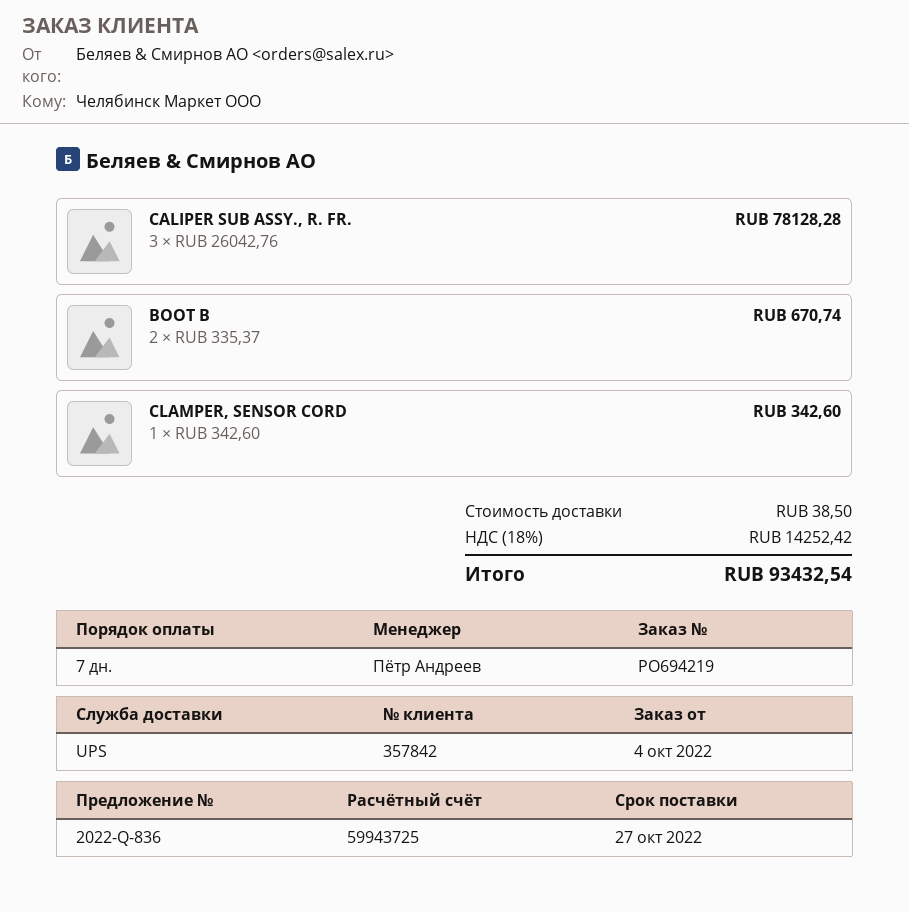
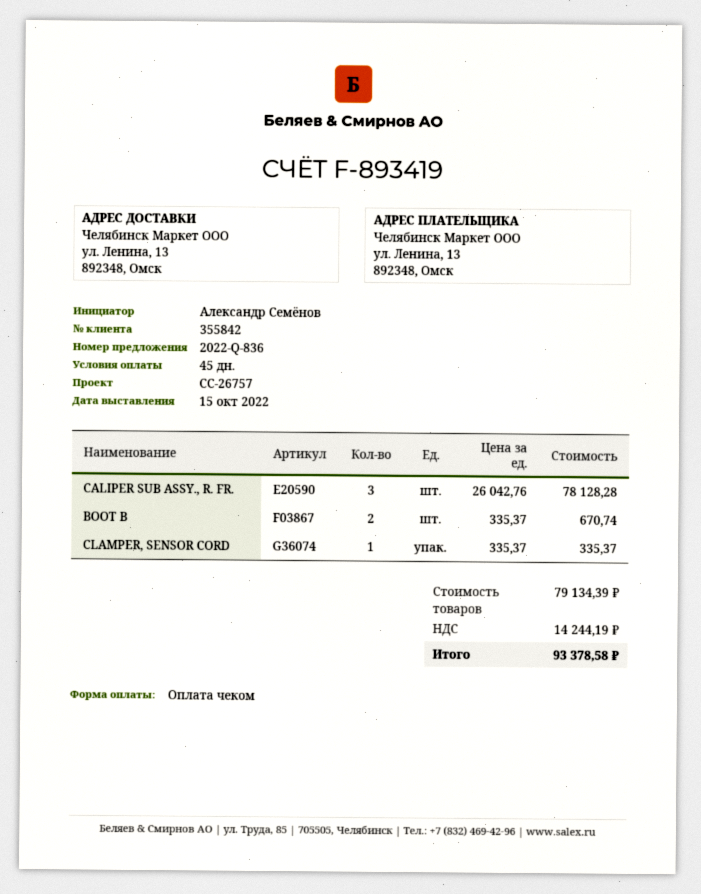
payment terms: 7 days -> 45 days
customer number: 357842 -> 355842
CLAMPER, SENSOR CORD: 1 x 342.60 = 342.60 -> 1 x 335.37 = 335.37
shipping: 38.50 -> none
tax: 14252.42 -> 14244.19
total: 93432.54 -> 93378.58

